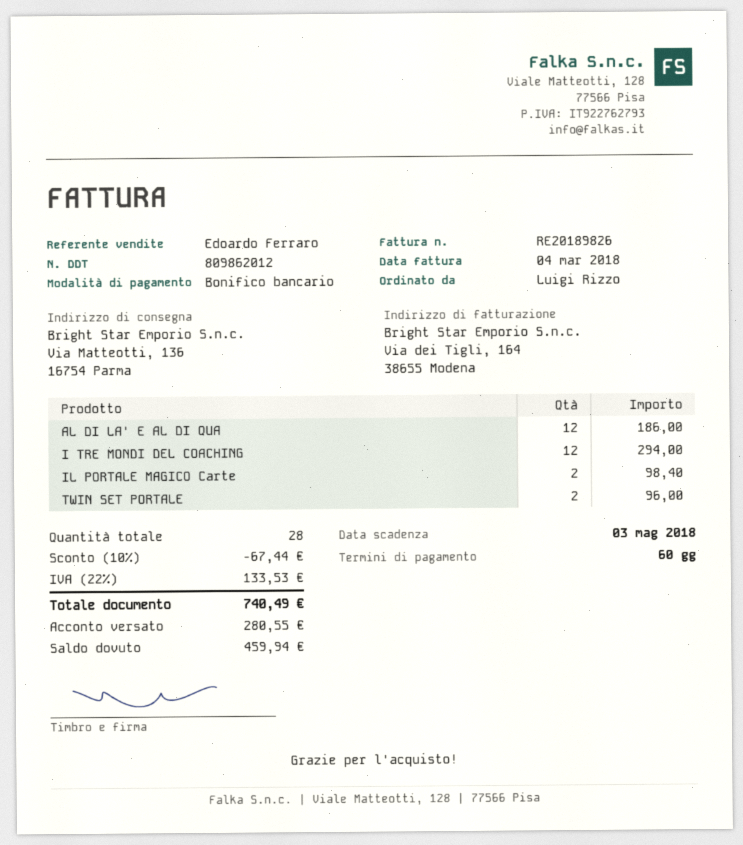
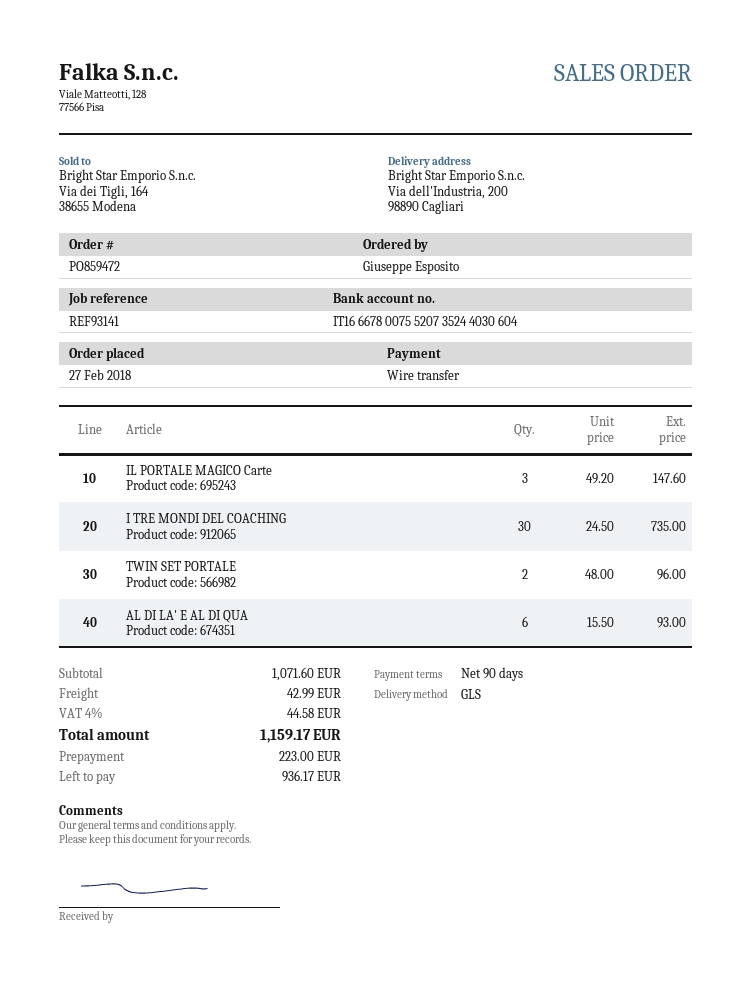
payment terms: 60 days -> 90 days
ordered by: Luigi Rizzo -> Giuseppe Esposito
ship to: Via Matteotti, 136, 16754 Parma -> Via dell'Industria, 200, 98890 Cagliari
AL DI LA' E AL DI QUA: 12 for 186.00 -> 6 for 93.00
I TRE MONDI DEL COACHING: 12 for 294.00 -> 30 for 735.00
IL PORTALE MAGICO Carte: 2 for 98.40 -> 3 for 147.60
discount: 10% = 67.44 -> none
shipping: none -> 42.99
tax: 22% = 133.53 -> 4% = 44.58
total: 740.49 -> 1159.17
deposit: 280.55 -> 223.00
balance: 459.94 -> 936.17

